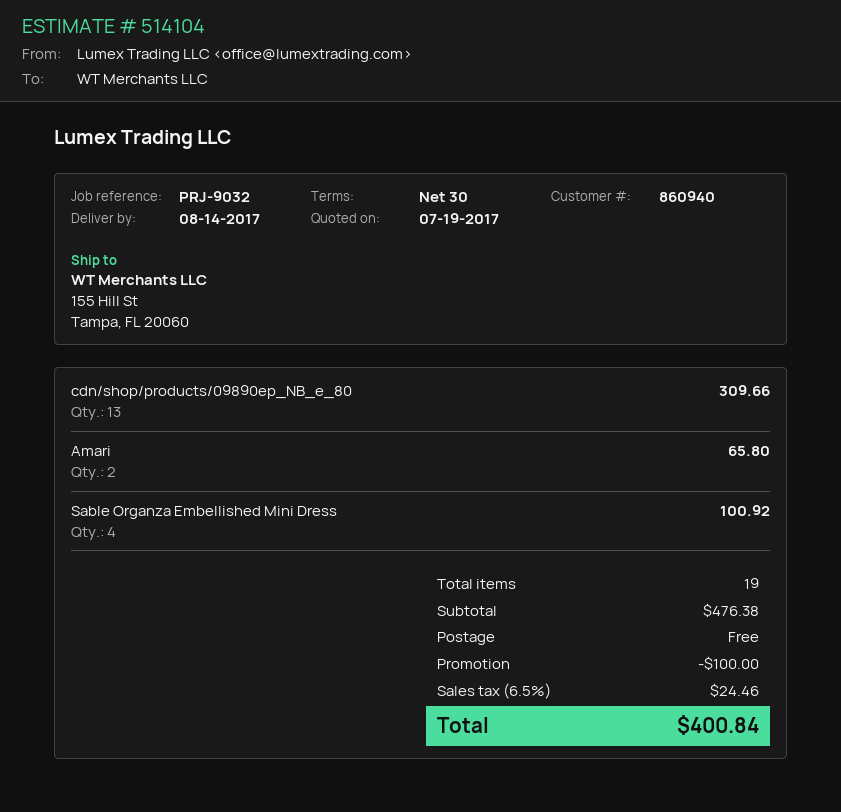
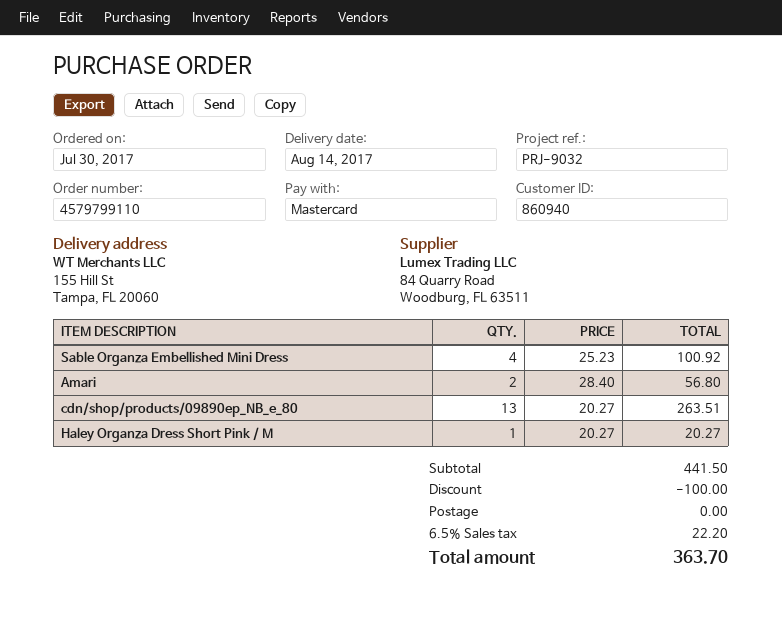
cdn/shop/products/09890ep_NB_e_80: 13 for 309.66 -> 13 for 263.51
Amari: 2 for 65.80 -> 2 for 56.80
Haley Organza Dress Short Pink / M: none -> 1 for 20.27
subtotal: 476.38 -> 441.50
tax: 6.5% = 24.46 -> 6.5% = 22.20
total: 400.84 -> 363.70

